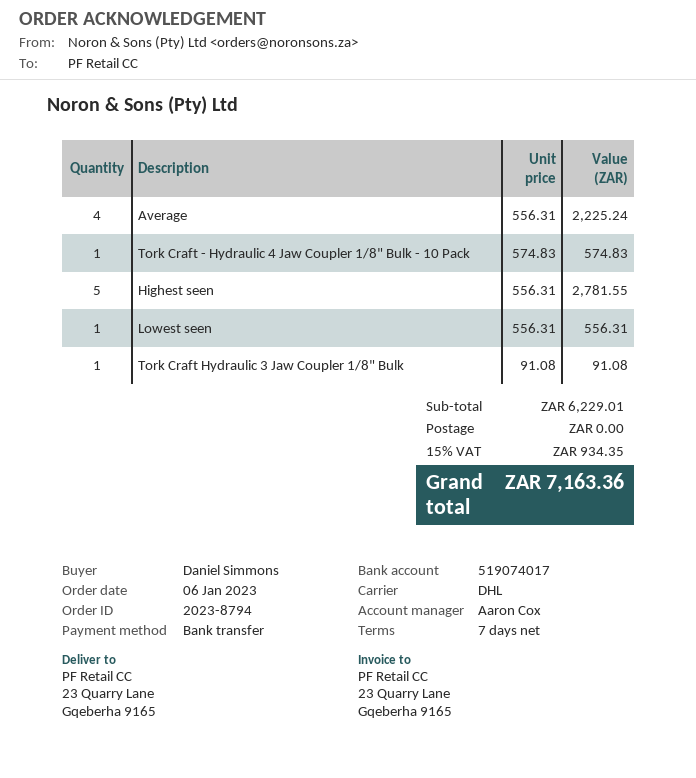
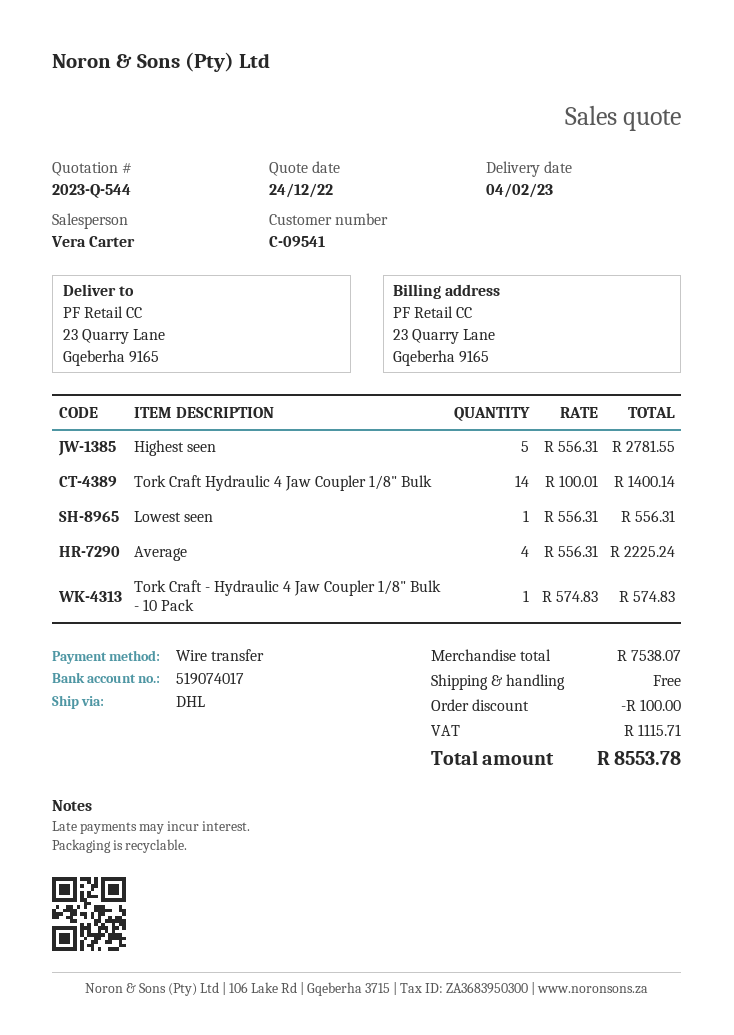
sales rep: Aaron Cox -> Vera Carter
Tork Craft Hydraulic 3 Jaw Coupler 1/8" Bulk: 1 x 91.08 = 91.08 -> none
Tork Craft Hydraulic 4 Jaw Coupler 1/8" Bulk: none -> 14 x 100.01 = 1400.14
subtotal: 6229.01 -> 7538.07
discount: none -> 100.00
tax: 934.35 -> 1115.71
total: 7163.36 -> 8553.78

